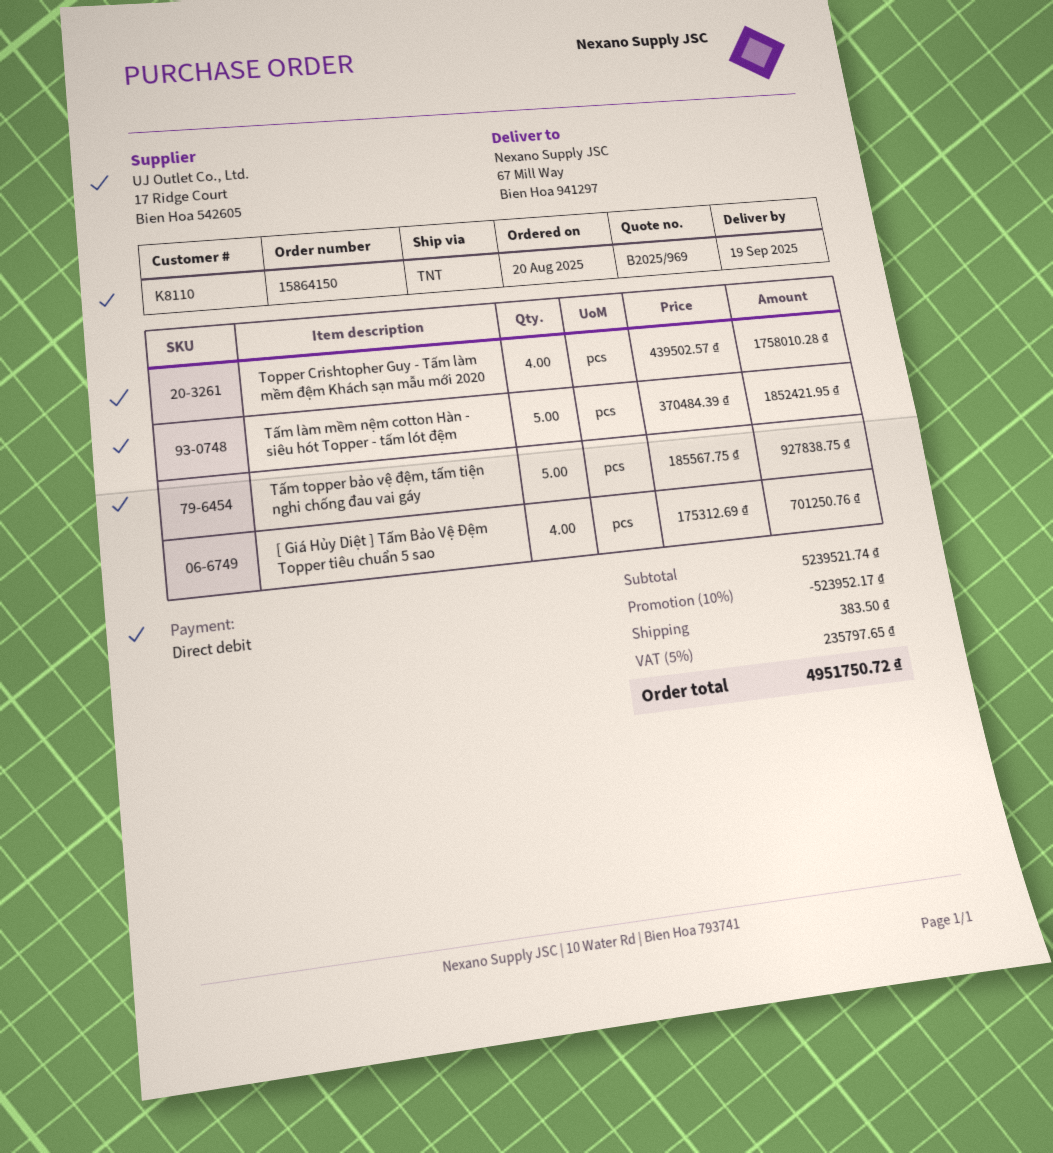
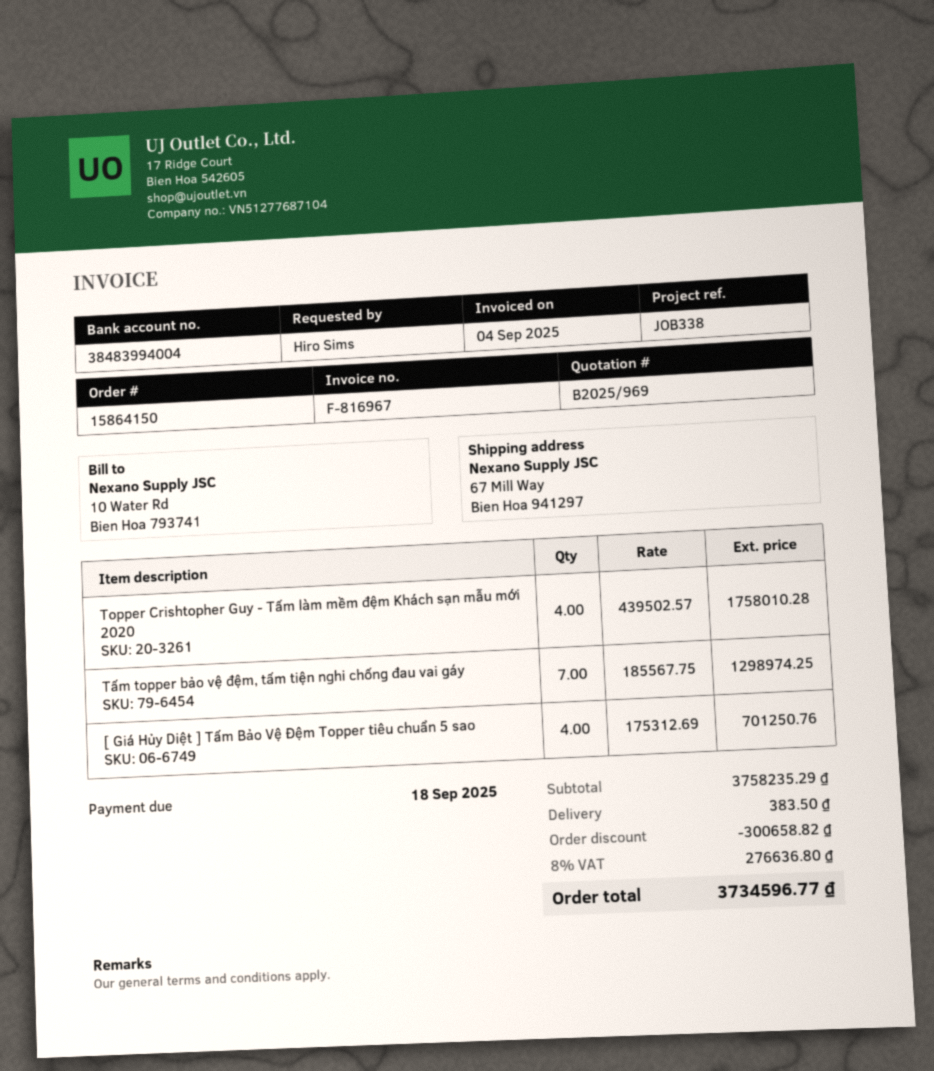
Tấm làm mềm nệm cotton Hàn - siêu hót Topper - tấm lót đệm: 5 x 370484.39 = 1852421.95 -> none
Tấm topper bảo vệ đệm, tấm tiện nghi chống đau vai gáy: 5 x 185567.75 = 927838.75 -> 7 x 185567.75 = 1298974.25
subtotal: 5239521.74 -> 3758235.29
discount: 523952.17 -> 300658.82
tax: 5% = 235797.65 -> 8% = 276636.80
total: 4951750.72 -> 3734596.77

